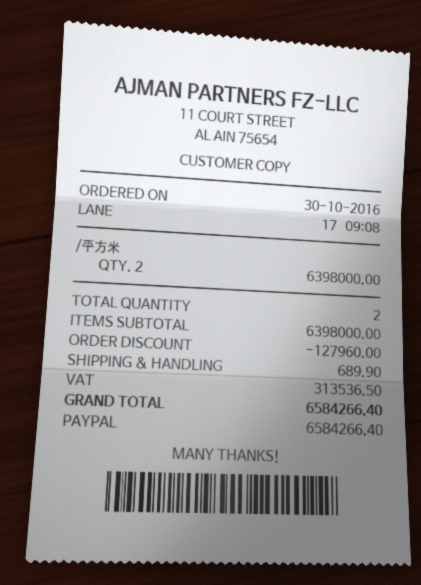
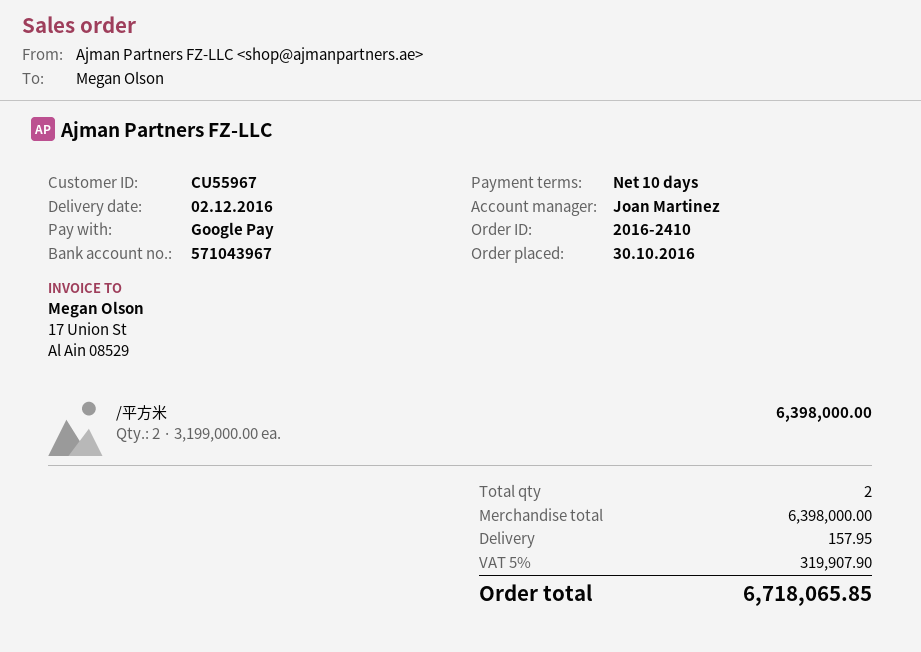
payment method: PayPal -> Google Pay
discount: 127960.00 -> none
shipping: 689.90 -> 157.95
tax: 313536.50 -> 319907.90
total: 6584266.40 -> 6718065.85

